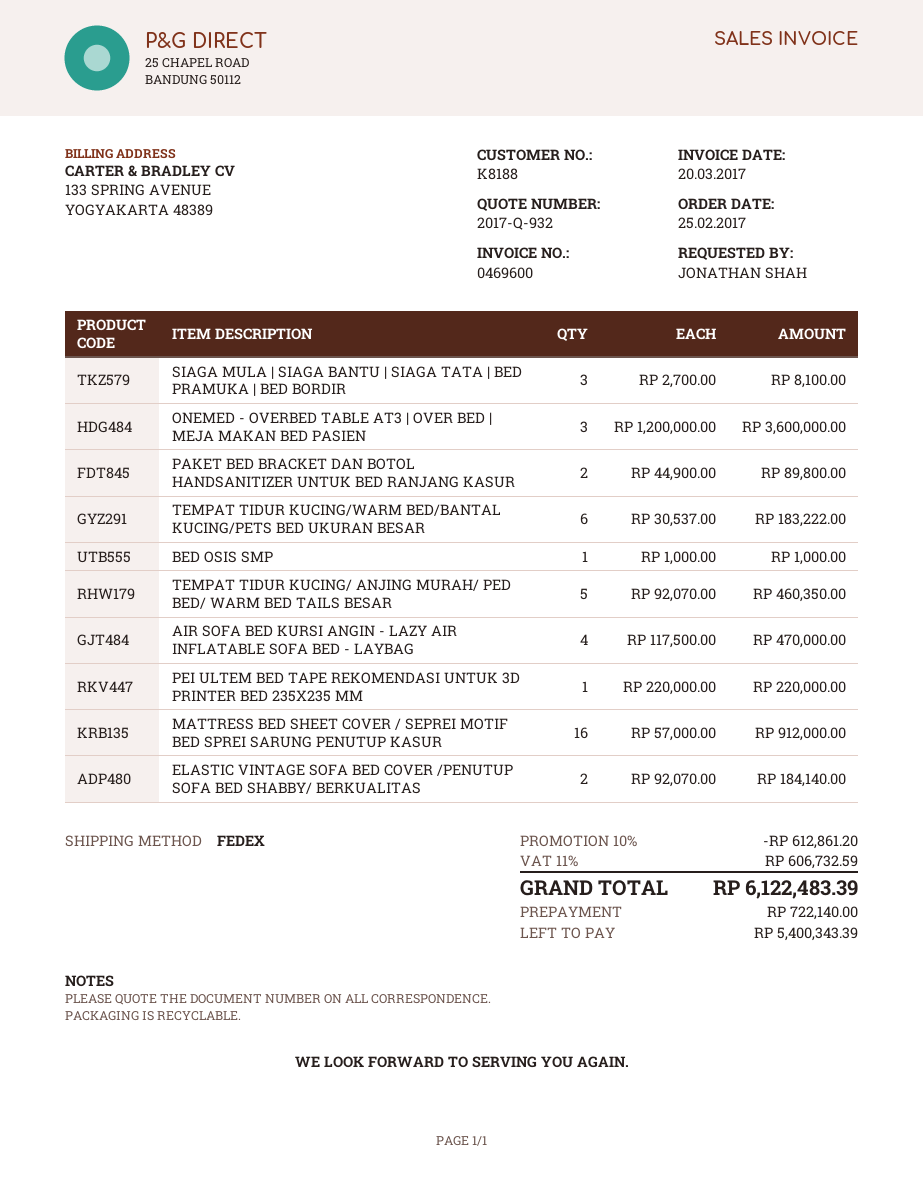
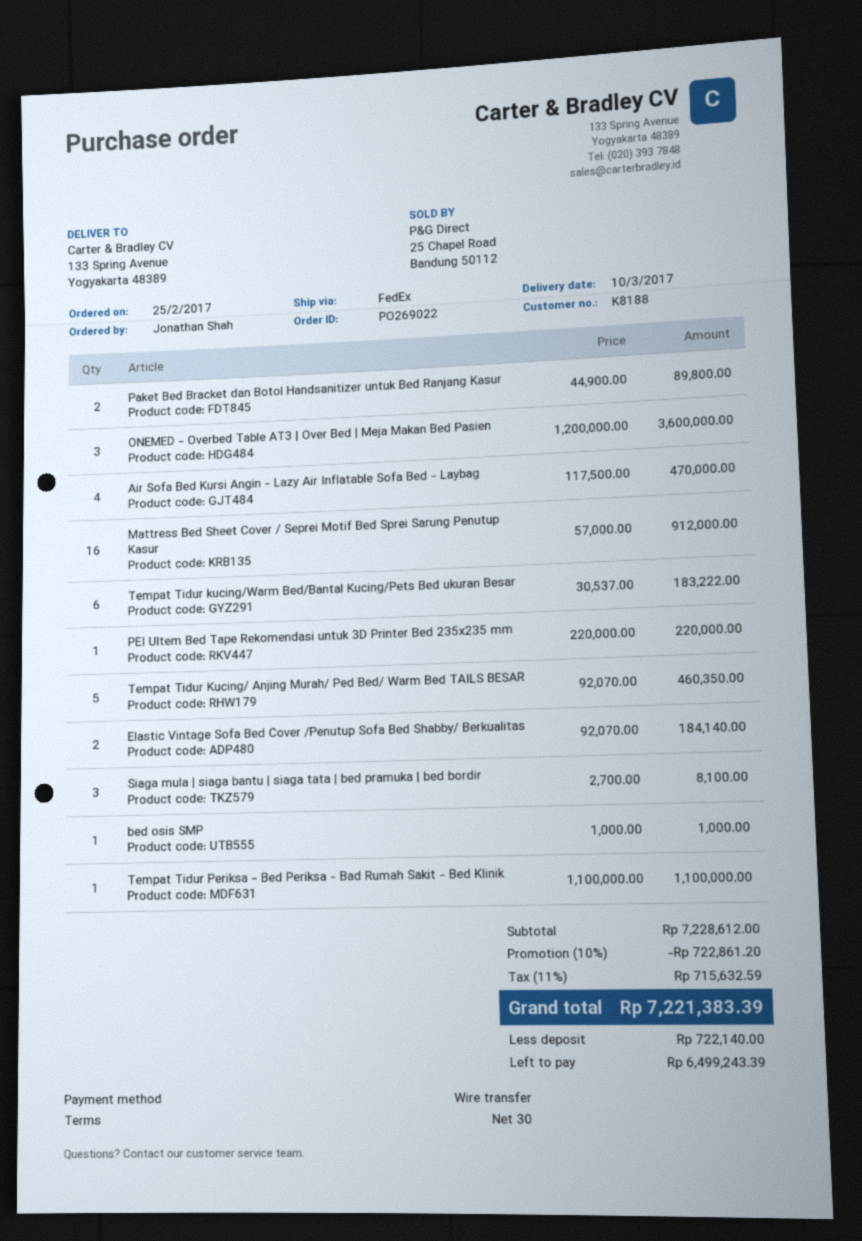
Tempat Tidur Periksa - Bed Periksa - Bad Rumah Sakit - Bed Klinik: none -> 1 x 1100000.00 = 1100000.00
discount: 10% = 612861.20 -> 10% = 722861.20
tax: 11% = 606732.59 -> 11% = 715632.59
total: 6122483.39 -> 7221383.39
balance: 5400343.39 -> 6499243.39

